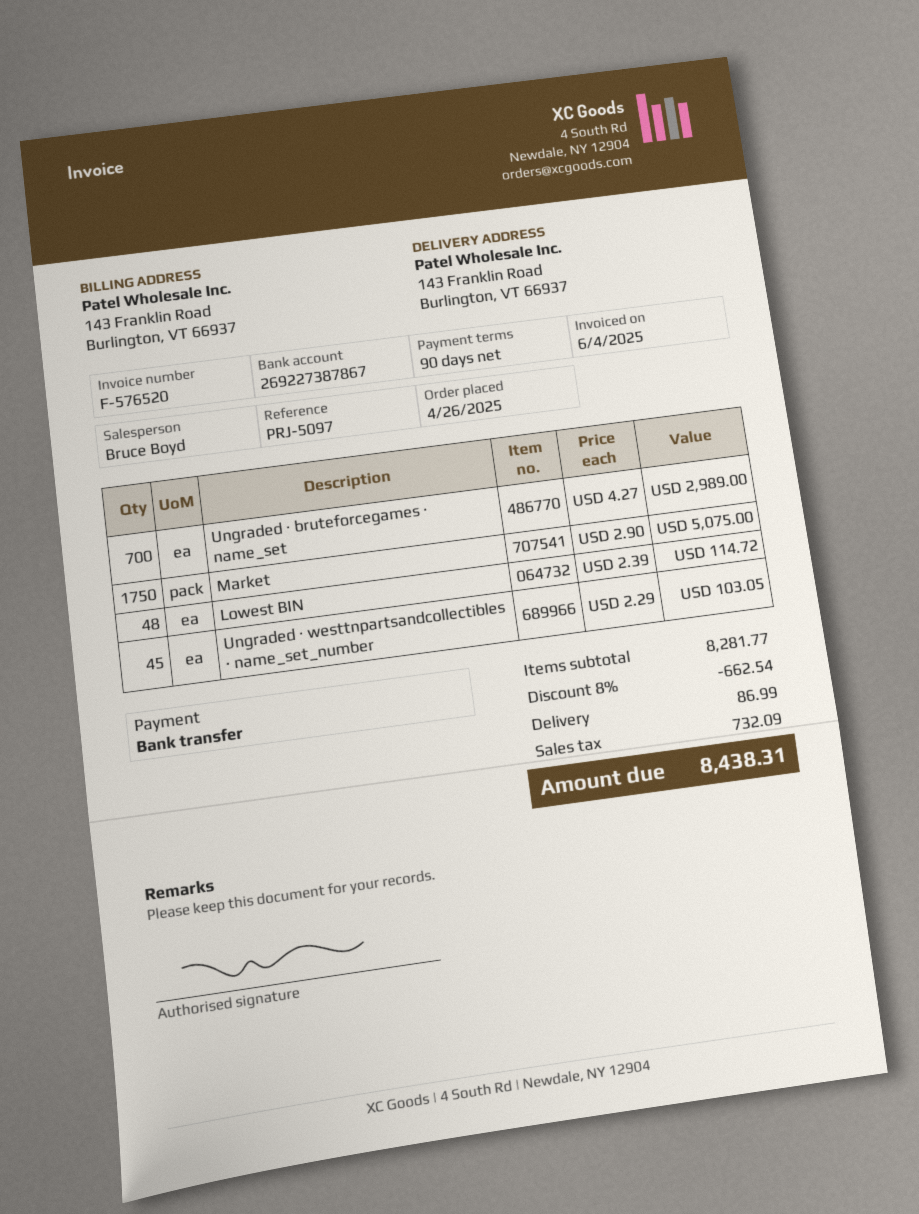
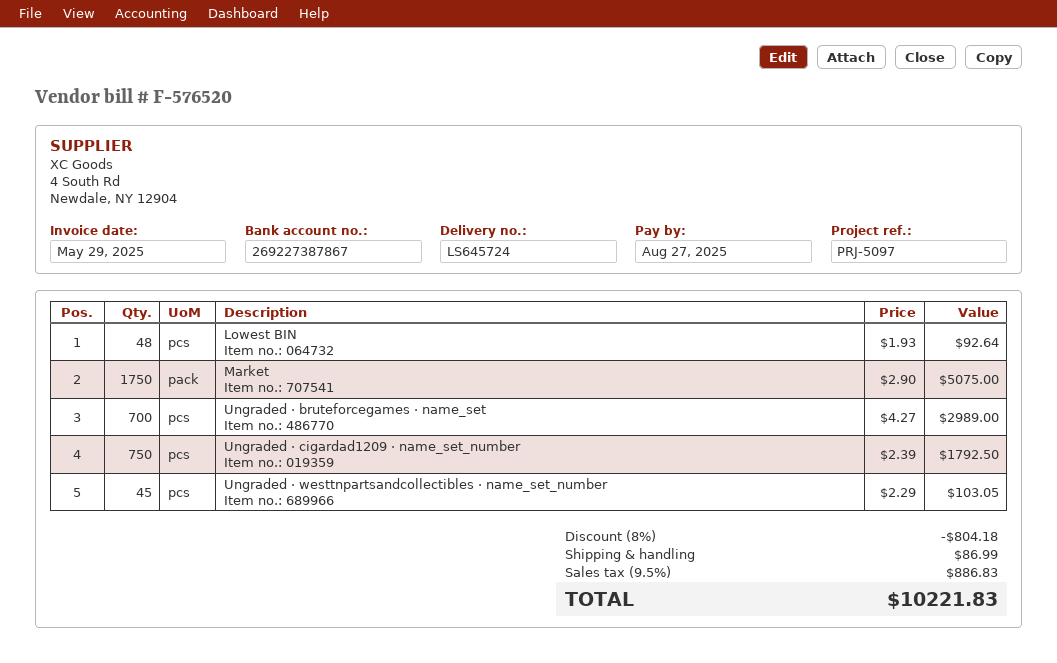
invoice date: 2025-06-04 -> 2025-05-29
Lowest BIN: 48 x 2.39 = 114.72 -> 48 x 1.93 = 92.64
Ungraded · cigardad1209 · name_set_number: none -> 750 x 2.39 = 1792.50
discount: 8% = 662.54 -> 8% = 804.18
tax: 732.09 -> 886.83
total: 8438.31 -> 10221.83

